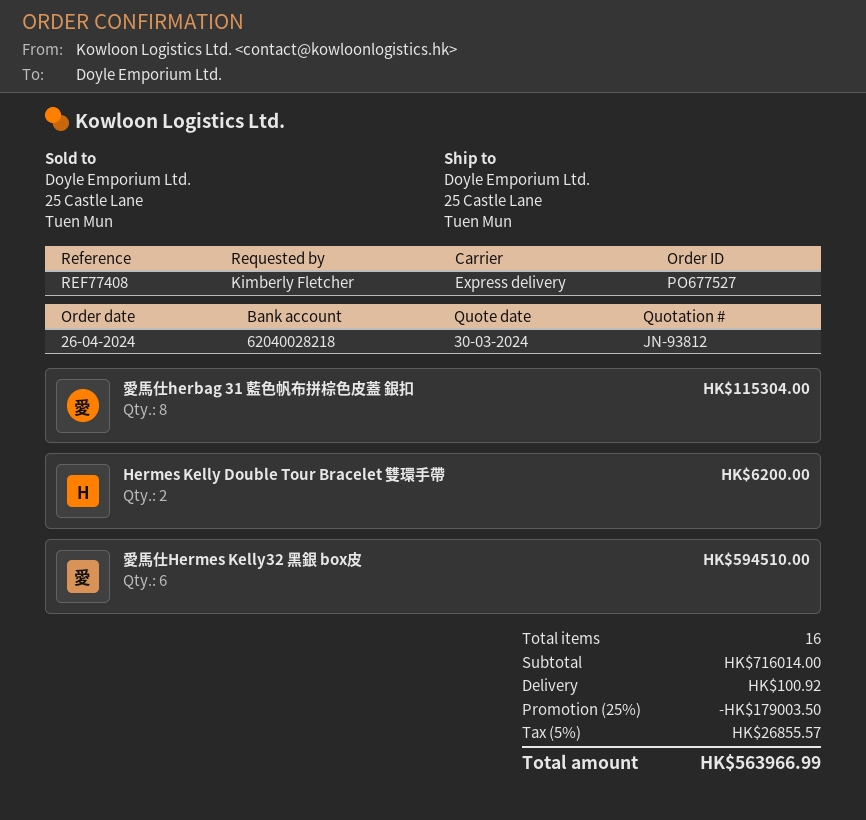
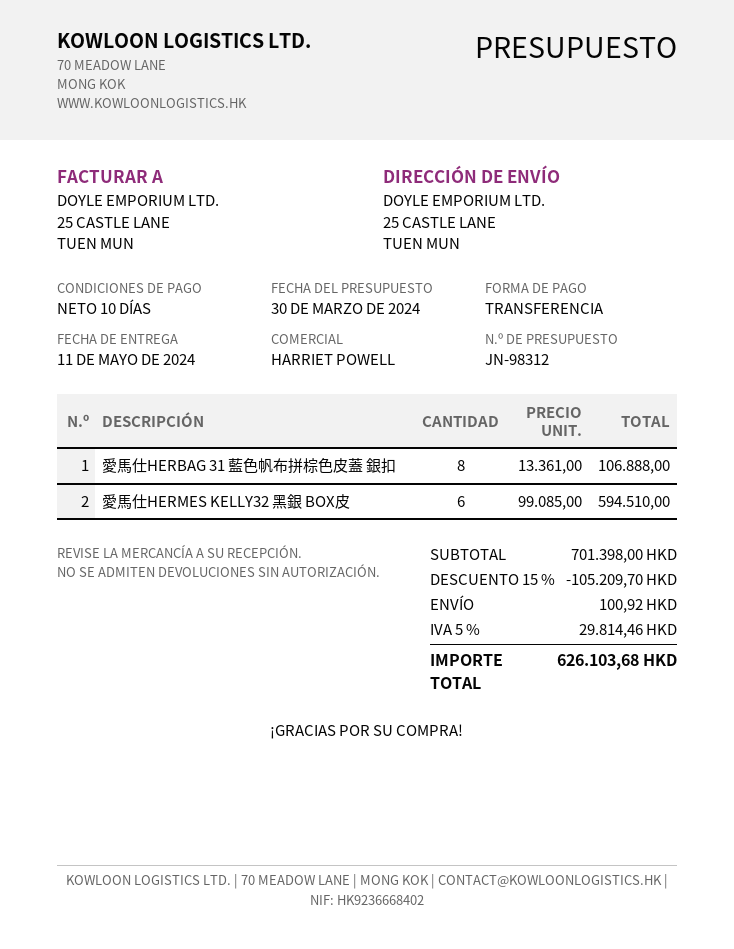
quote number: JN-93812 -> JN-98312
愛馬仕herbag 31 藍色帆布拼棕色皮蓋 銀扣: 8 for 115304.00 -> 8 for 106888.00
Hermes Kelly Double Tour Bracelet 雙環手帶: 2 for 6200.00 -> none
subtotal: 716014.00 -> 701398.00
discount: 25% = 179003.50 -> 15% = 105209.70
tax: 5% = 26855.57 -> 5% = 29814.46
total: 563966.99 -> 626103.68

